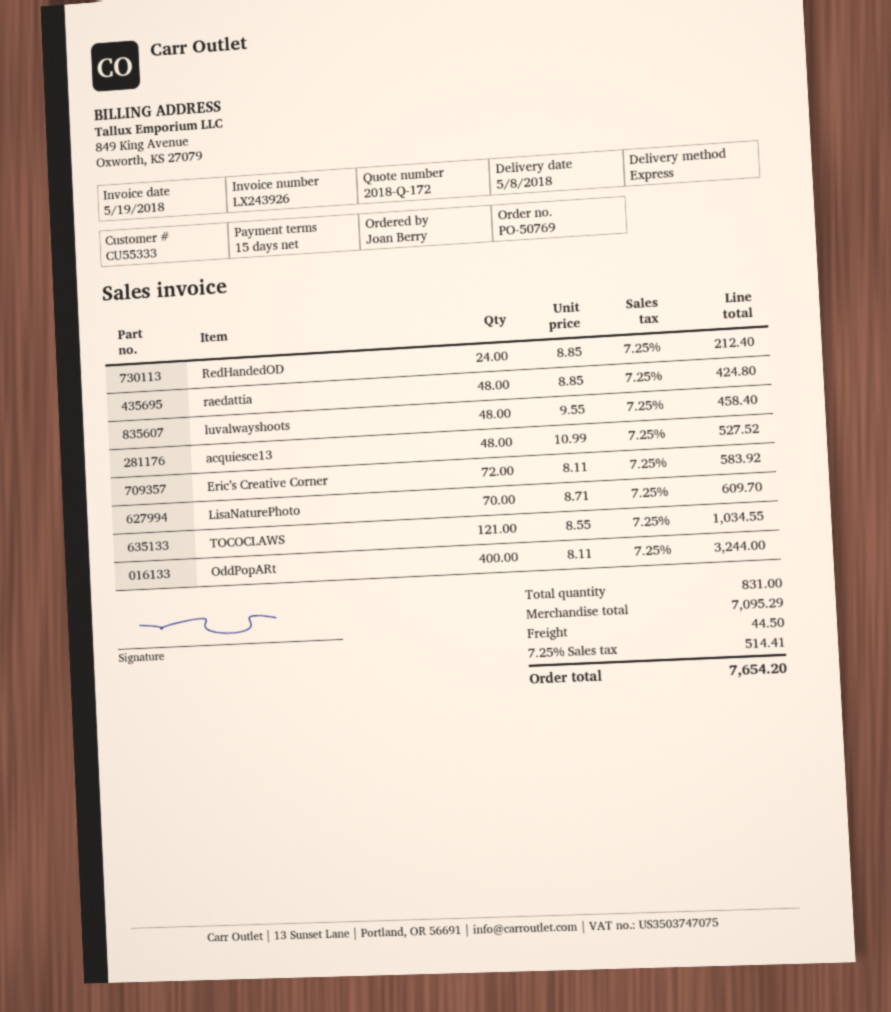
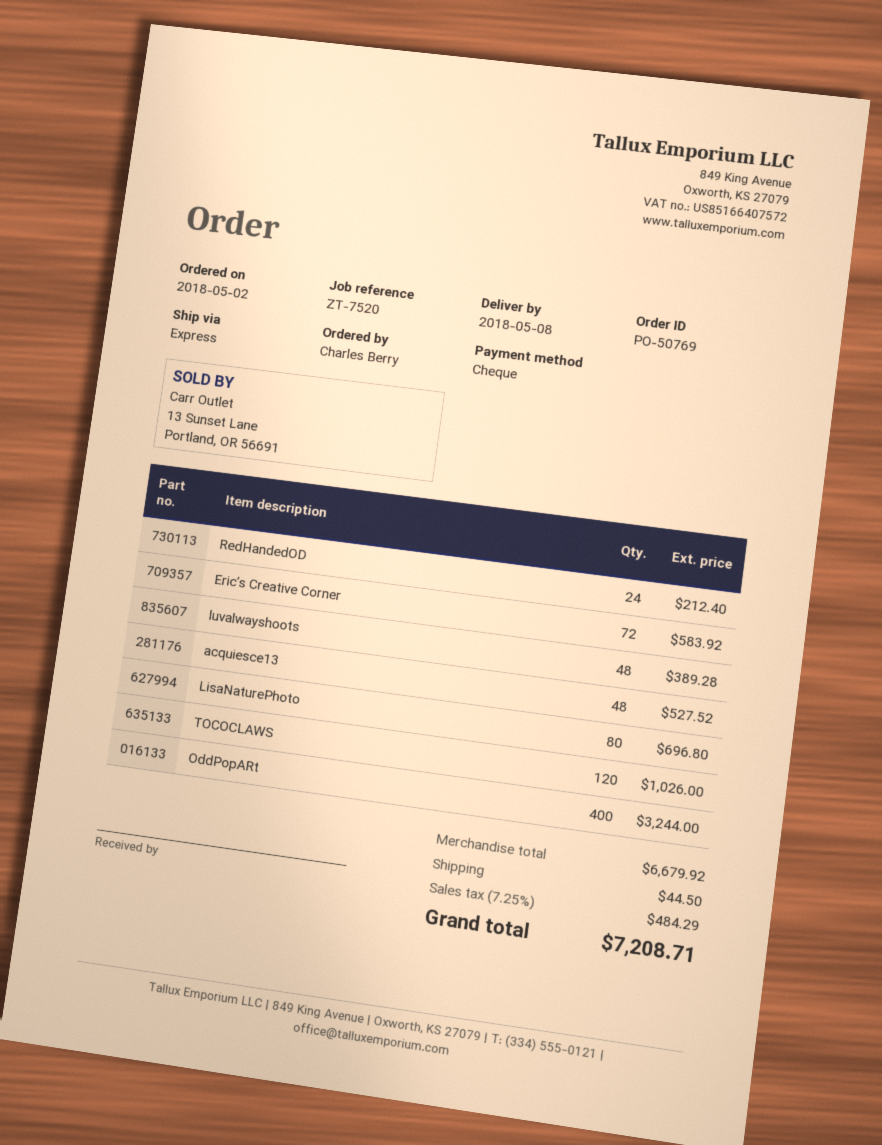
ordered by: Joan Berry -> Charles Berry
raedattia: 48 for 424.80 -> none
luvalwayshoots: 48 for 458.40 -> 48 for 389.28
LisaNaturePhoto: 70 for 609.70 -> 80 for 696.80
TOCOCLAWS: 121 for 1034.55 -> 120 for 1026.00
subtotal: 7095.29 -> 6679.92
tax: 7.25% = 514.41 -> 7.25% = 484.29
total: 7654.20 -> 7208.71

